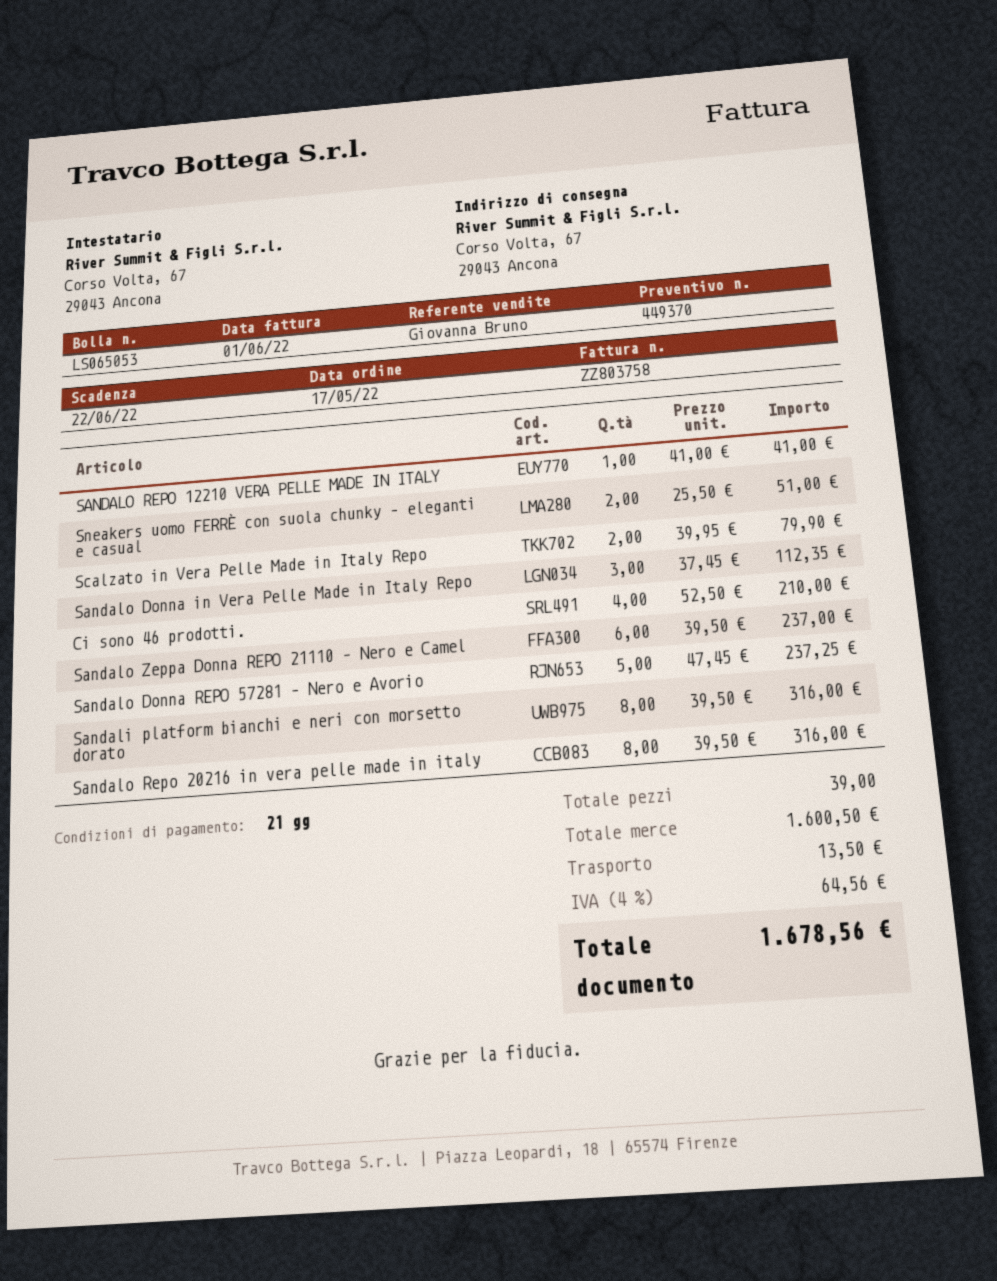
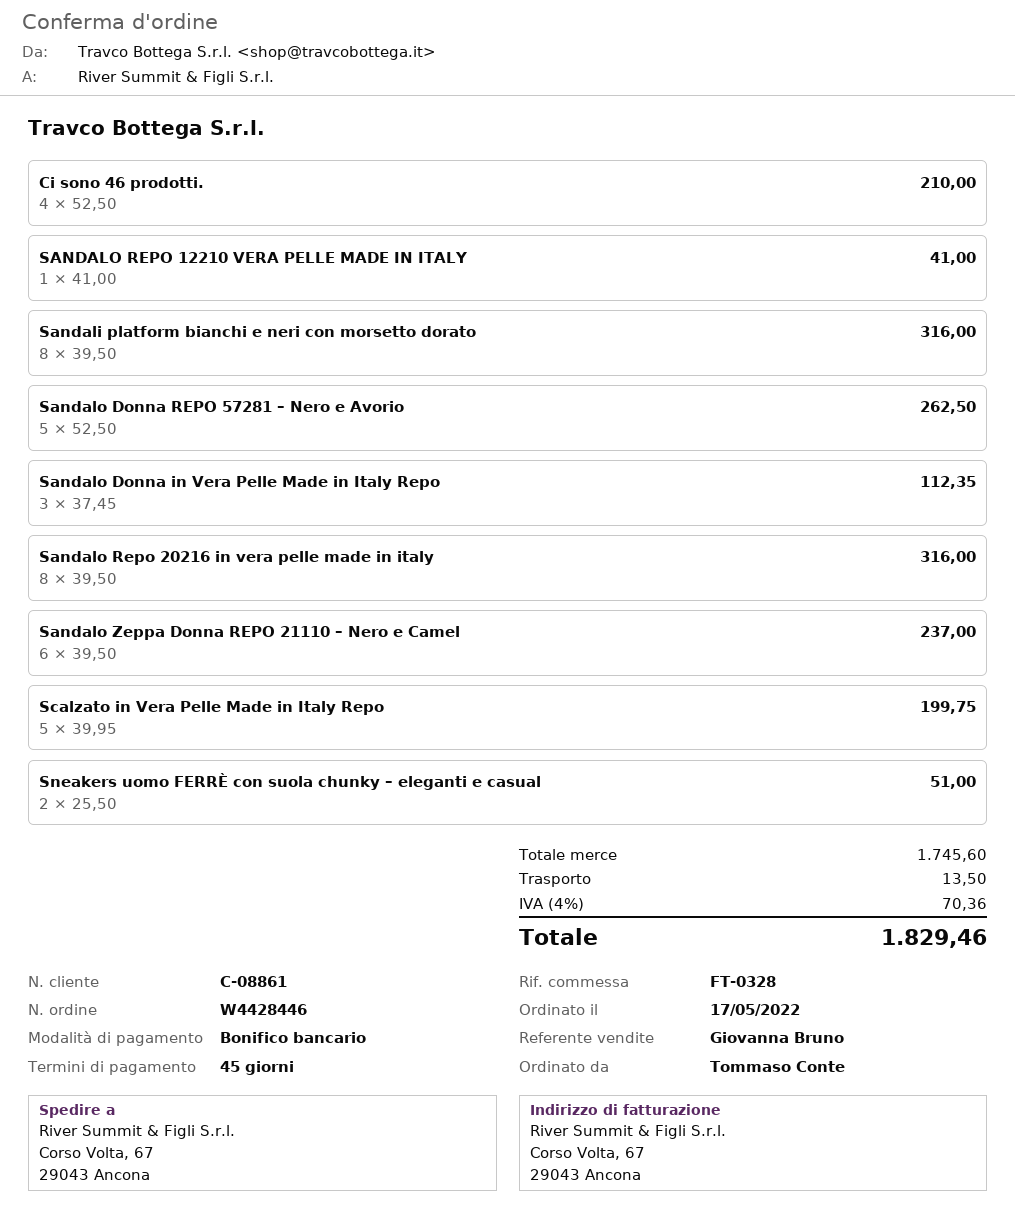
payment terms: 21 days -> 45 days
Scalzato in Vera Pelle Made in Italy Repo: 2 x 39.95 = 79.90 -> 5 x 39.95 = 199.75
Sandalo Donna REPO 57281 – Nero e Avorio: 5 x 47.45 = 237.25 -> 5 x 52.50 = 262.50
subtotal: 1600.50 -> 1745.60
tax: 4% = 64.56 -> 4% = 70.36
total: 1678.56 -> 1829.46

